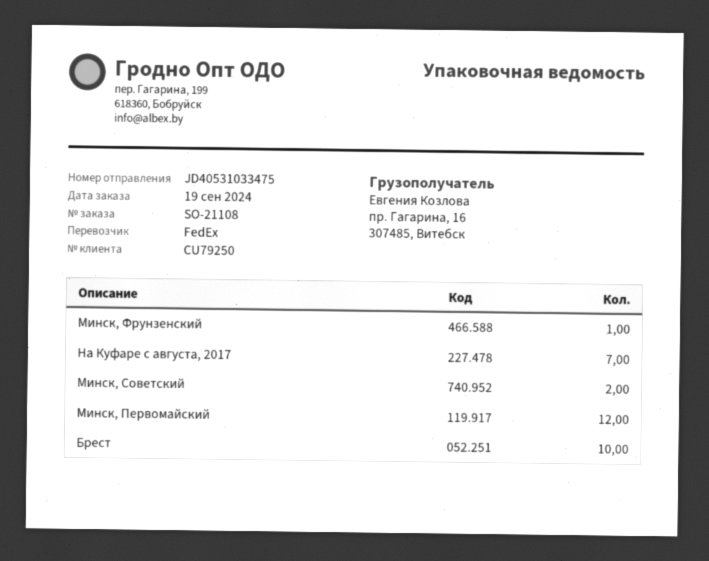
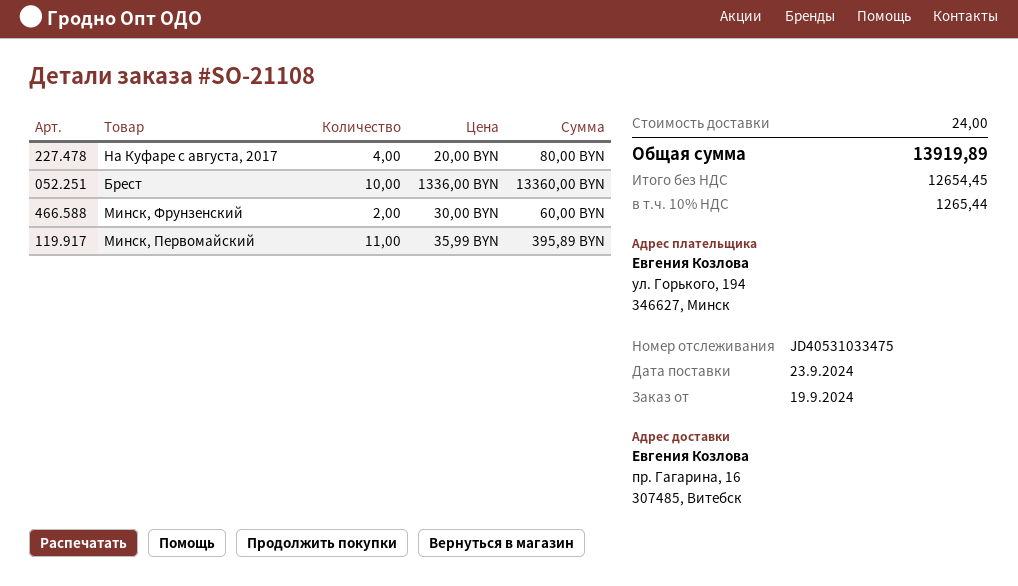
Минск, Фрунзенский: 1 -> 2
На Куфаре с августа, 2017: 7 -> 4
Минск, Советский: 2 -> none
Минск, Первомайский: 12 -> 11

